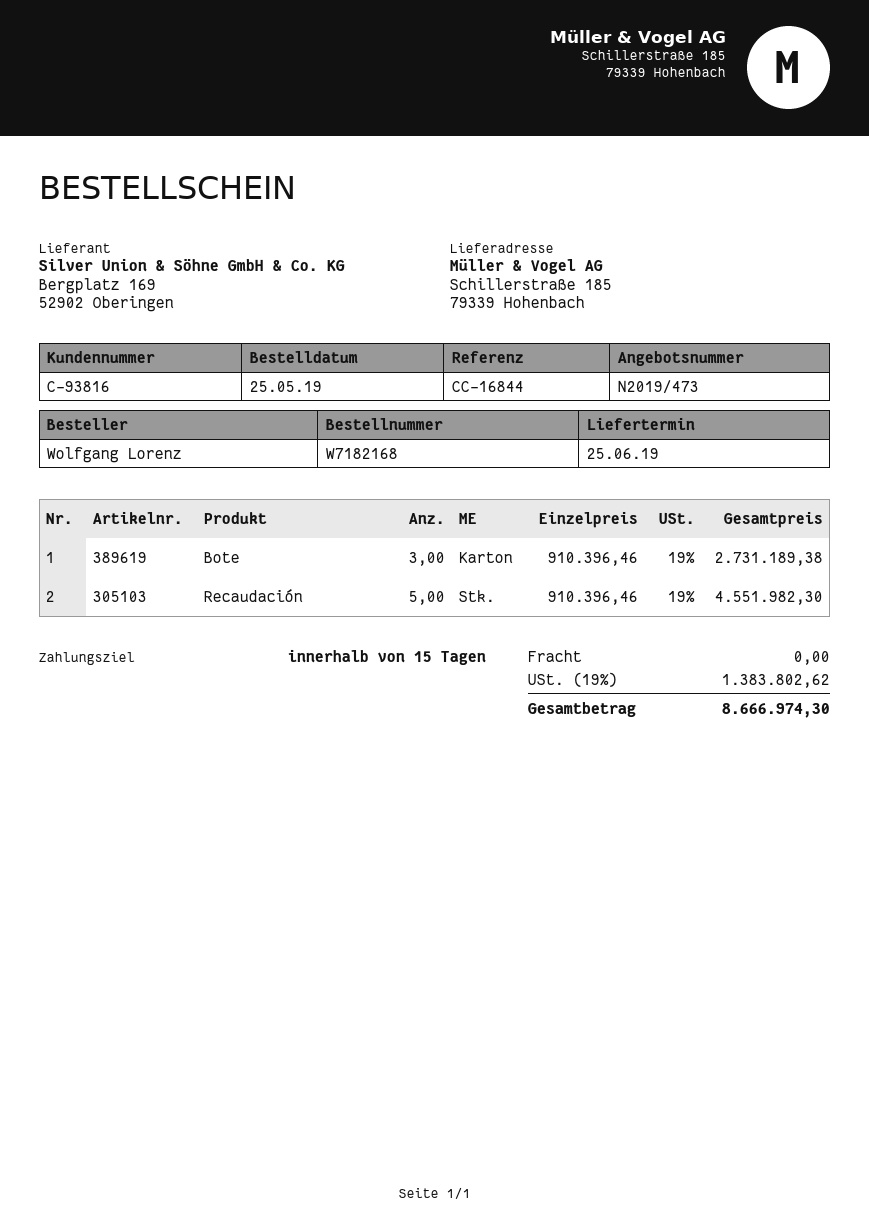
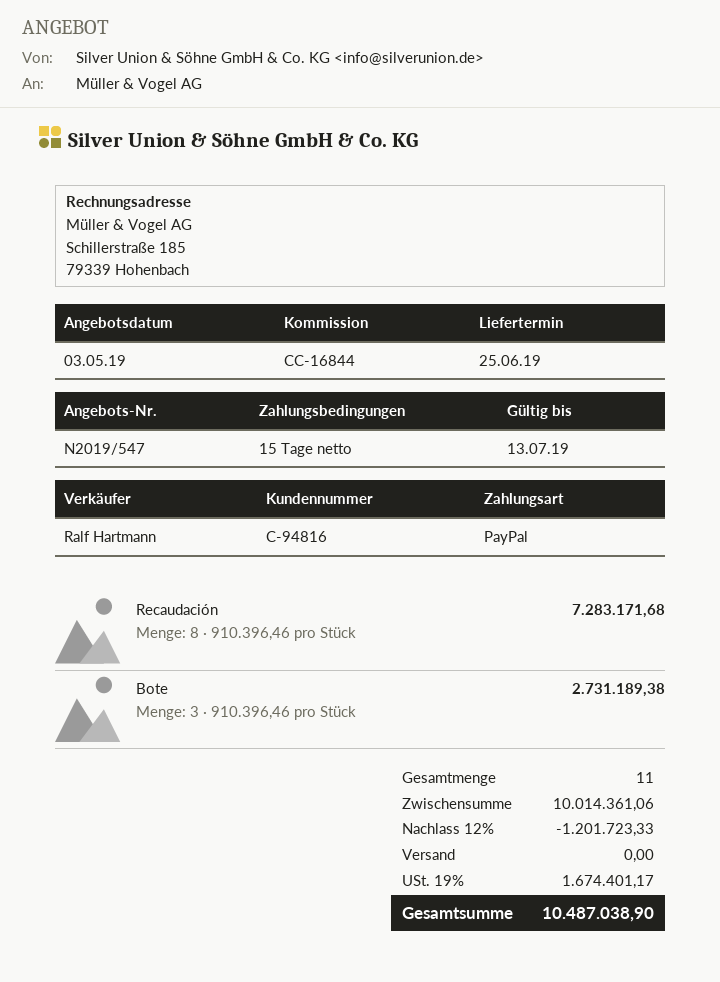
quote number: N2019/473 -> N2019/547
customer number: C-93816 -> C-94816
Recaudación: 5 x 910396.46 = 4551982.30 -> 8 x 910396.46 = 7283171.68
discount: none -> 12% = 1201723.33
tax: 19% = 1383802.62 -> 19% = 1674401.17
total: 8666974.30 -> 10487038.90

